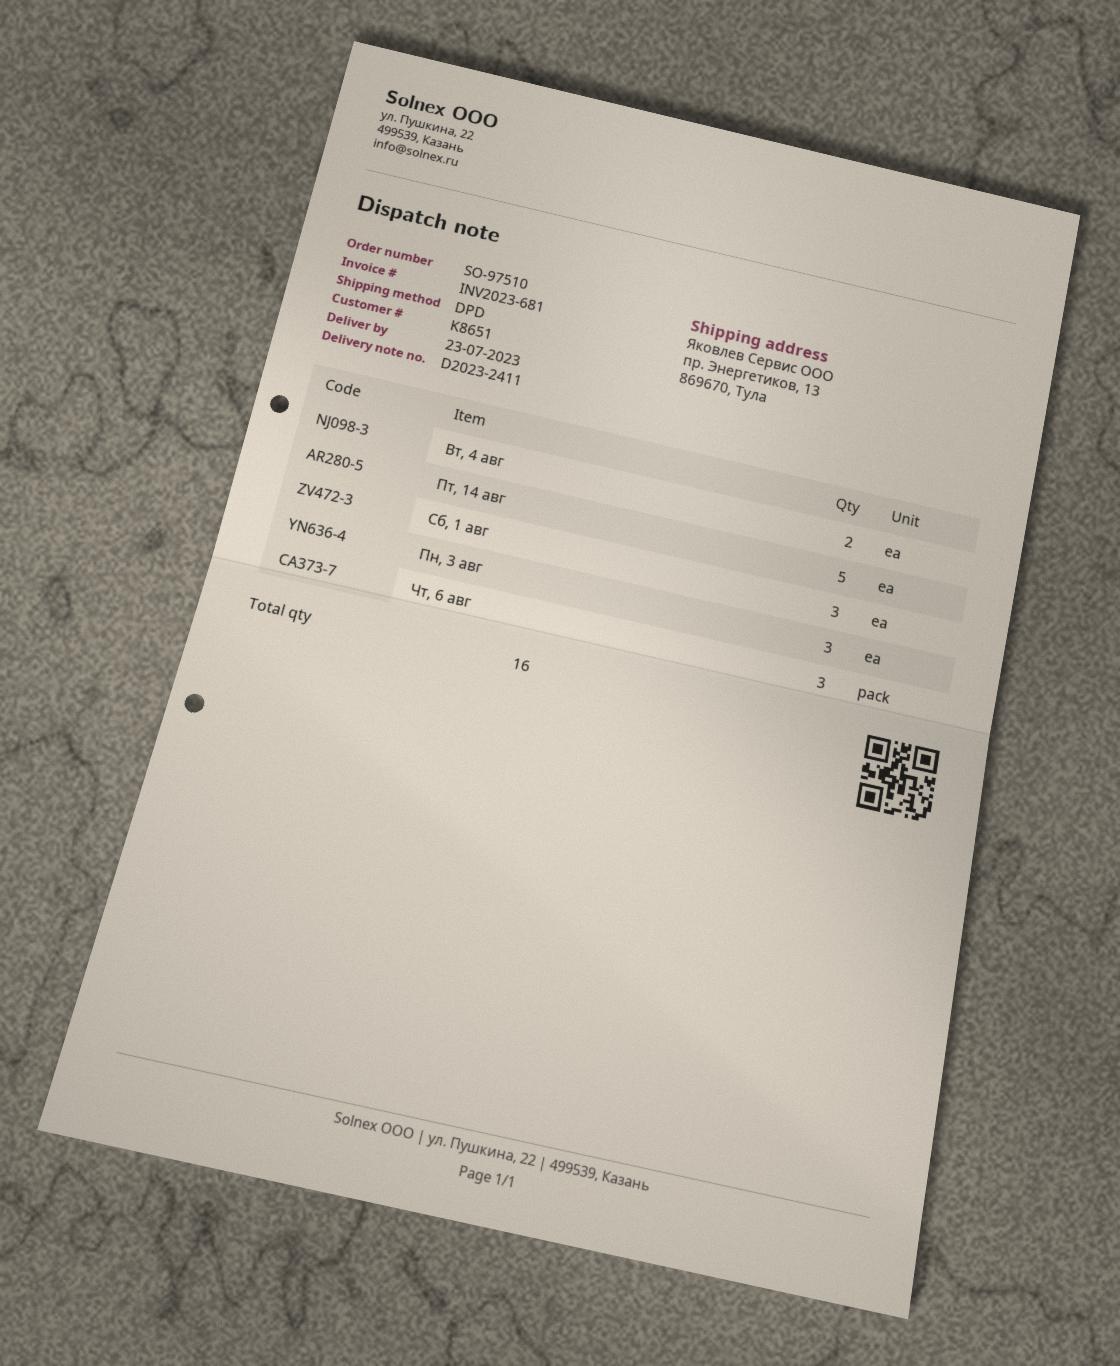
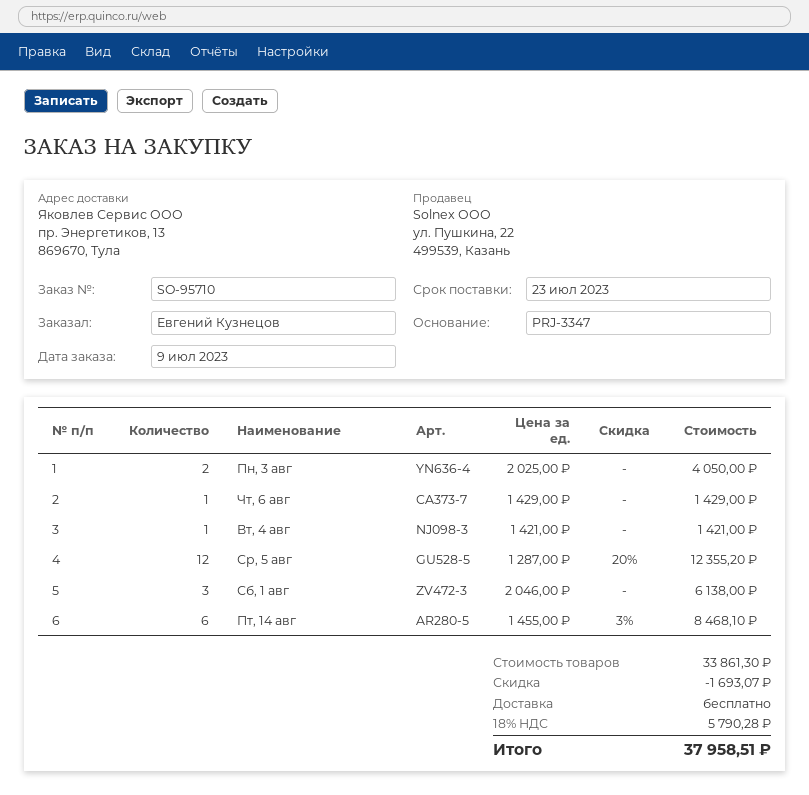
order number: SO-97510 -> SO-95710
Вт, 4 авг: 2 -> 1
Пт, 14 авг: 5 -> 6
Пн, 3 авг: 3 -> 2
Чт, 6 авг: 3 -> 1
Ср, 5 авг: none -> 12

